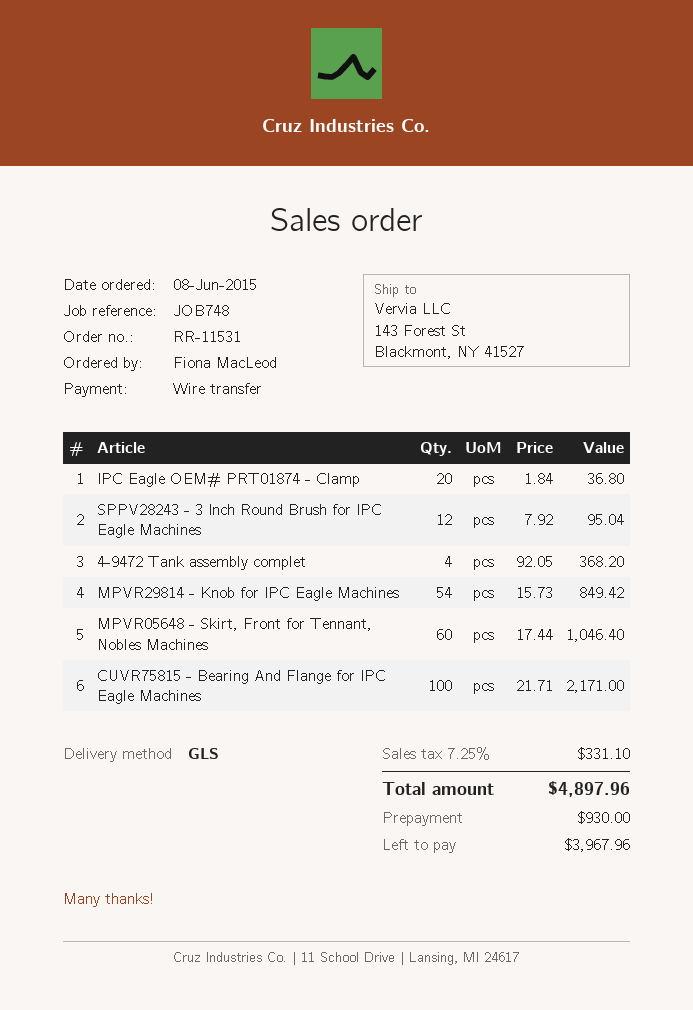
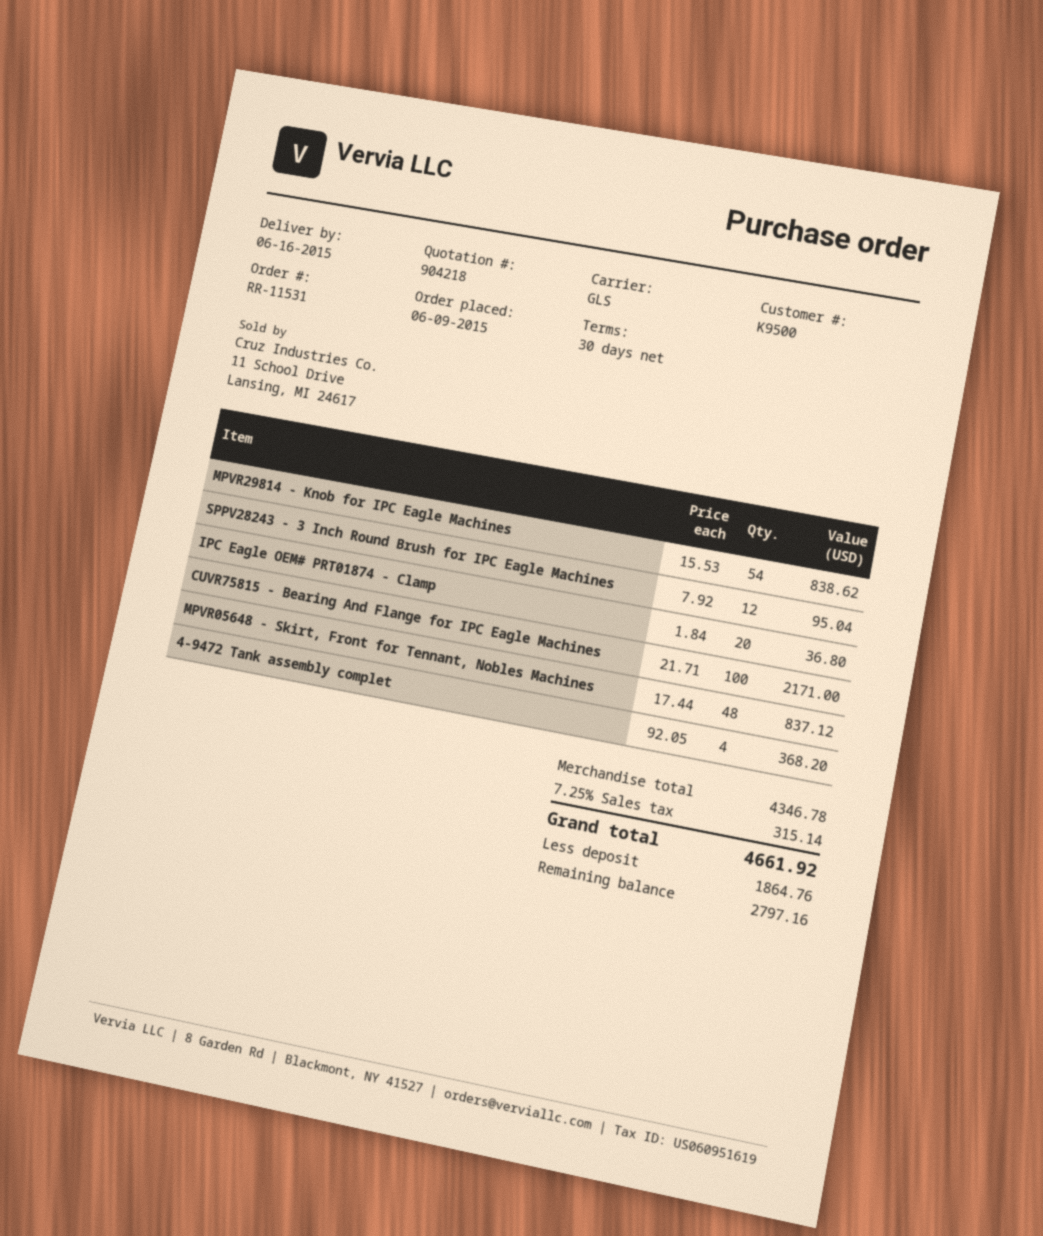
order date: 2015-06-08 -> 2015-06-09
MPVR29814 - Knob for IPC Eagle Machines: 54 x 15.73 = 849.42 -> 54 x 15.53 = 838.62
MPVR05648 - Skirt, Front for Tennant, Nobles Machines: 60 x 17.44 = 1046.40 -> 48 x 17.44 = 837.12
tax: 7.25% = 331.10 -> 7.25% = 315.14
total: 4897.96 -> 4661.92
deposit: 930.00 -> 1864.76
balance: 3967.96 -> 2797.16

